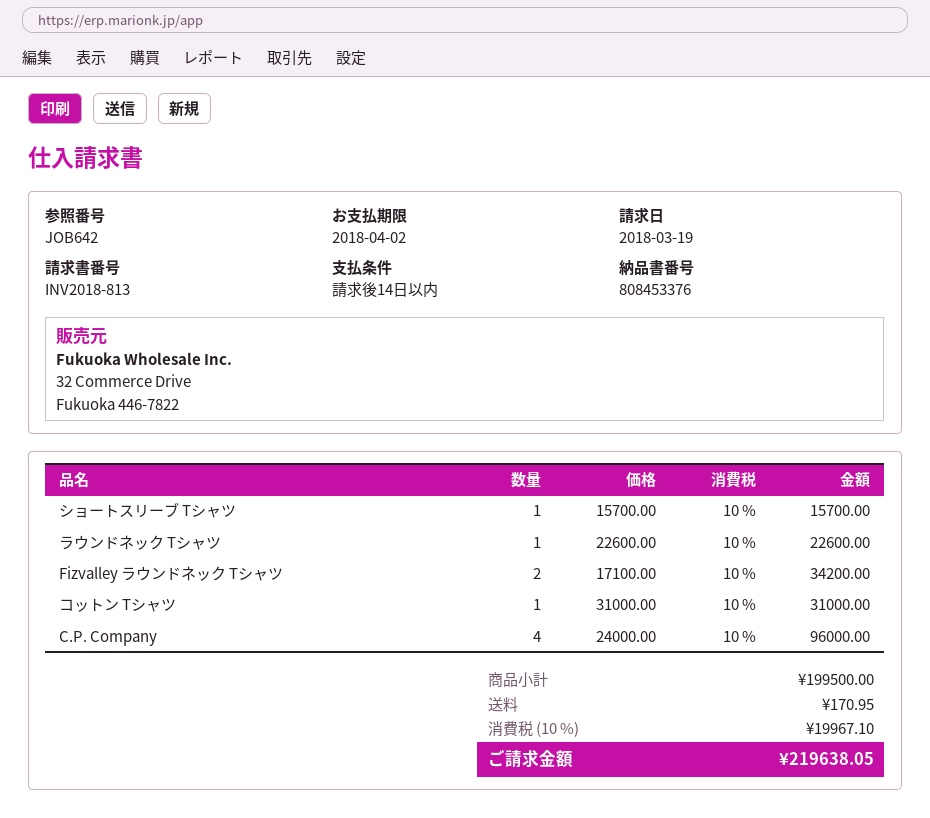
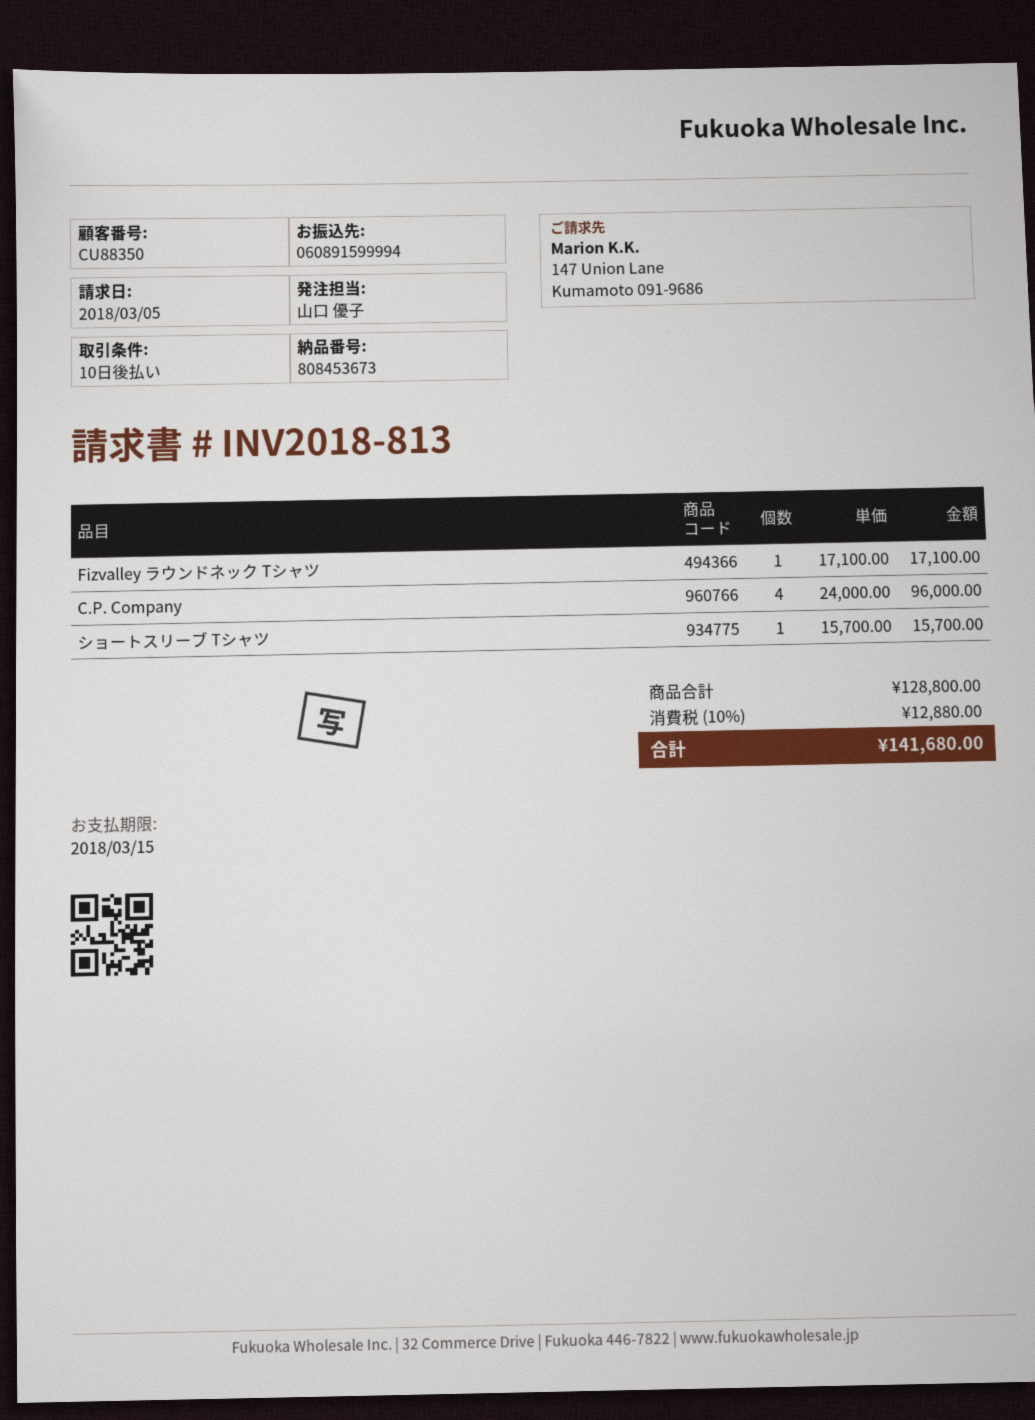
delivery note number: 808453376 -> 808453673
invoice date: 2018-03-19 -> 2018-03-05
payment terms: 14 days -> 10 days
due date: 2018-04-02 -> 2018-03-15
ラウンドネック Tシャツ: 1 x 22600.00 = 22600.00 -> none
Fizvalley ラウンドネック Tシャツ: 2 x 17100.00 = 34200.00 -> 1 x 17100.00 = 17100.00
コットン Tシャツ: 1 x 31000.00 = 31000.00 -> none
subtotal: 199500.00 -> 128800.00
shipping: 170.95 -> none
tax: 10% = 19967.10 -> 10% = 12880.00
total: 219638.05 -> 141680.00

